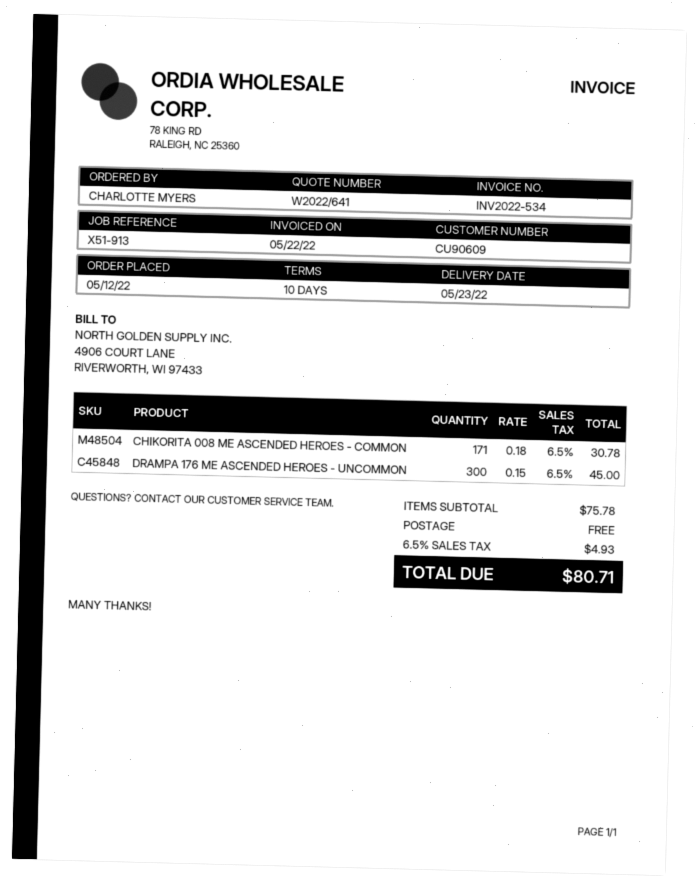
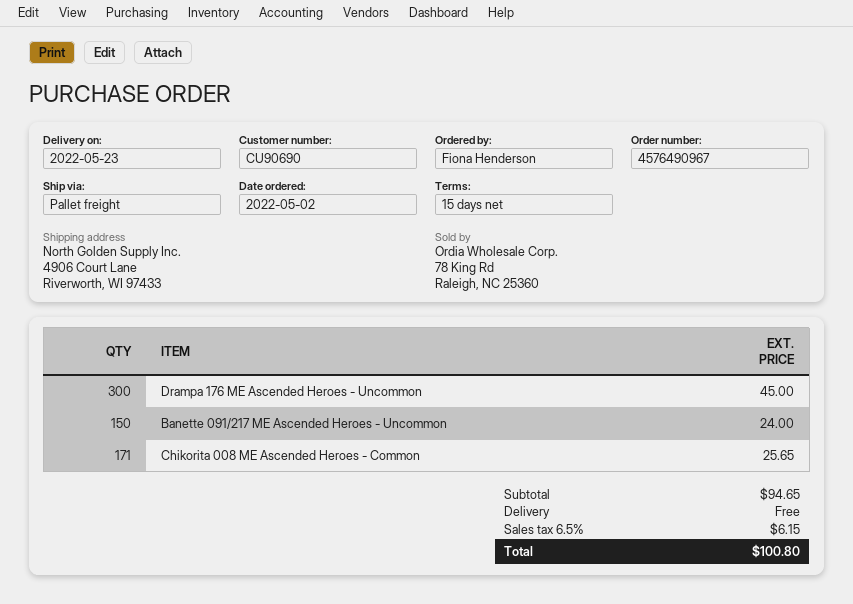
order date: 2022-05-12 -> 2022-05-02
payment terms: 10 days -> 15 days
customer number: CU90609 -> CU90690
ordered by: CHARLOTTE MYERS -> Fiona Henderson
CHIKORITA 008 ME ASCENDED HEROES - COMMON: 171 for 30.78 -> 171 for 25.65
Banette 091/217 ME Ascended Heroes - Uncommon: none -> 150 for 24.00
subtotal: 75.78 -> 94.65
tax: 6.5% = 4.93 -> 6.5% = 6.15
total: 80.71 -> 100.80

